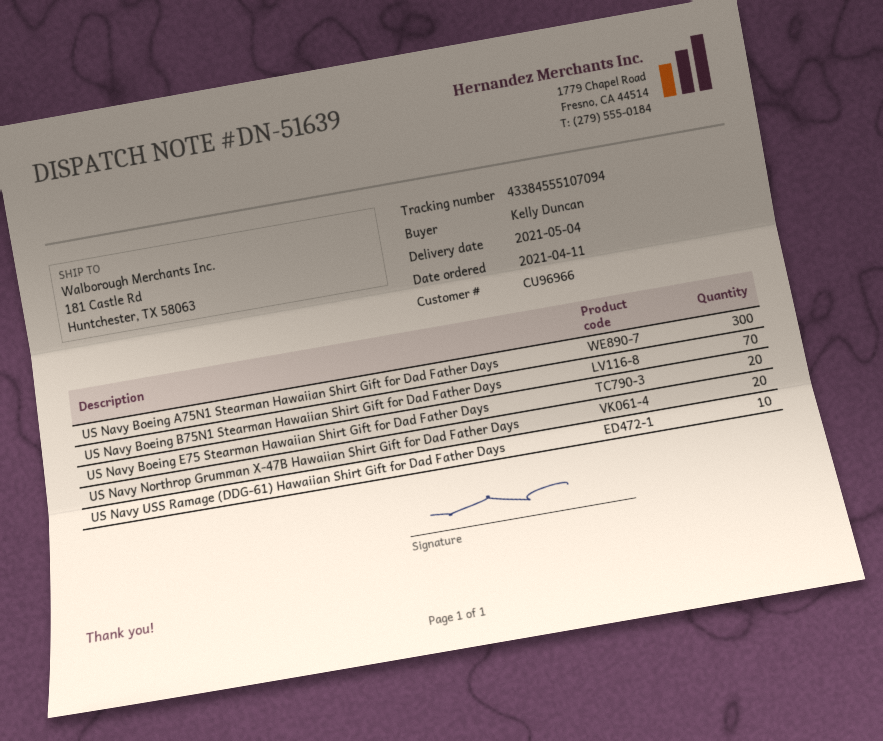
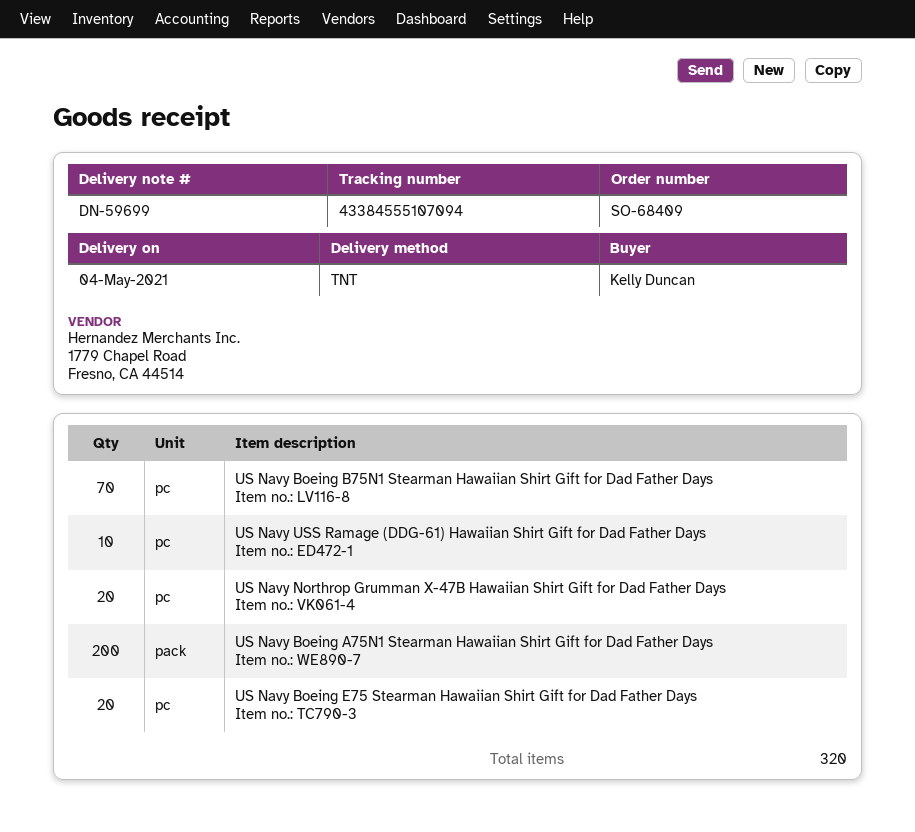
delivery note number: DN-51639 -> DN-59699
US Navy Boeing A75N1 Stearman Hawaiian Shirt Gift for Dad Father Days: 300 -> 200

